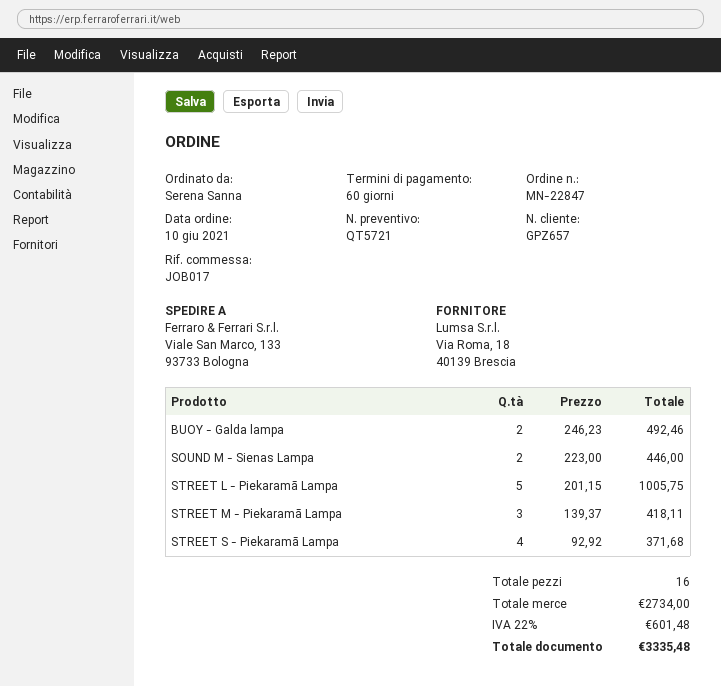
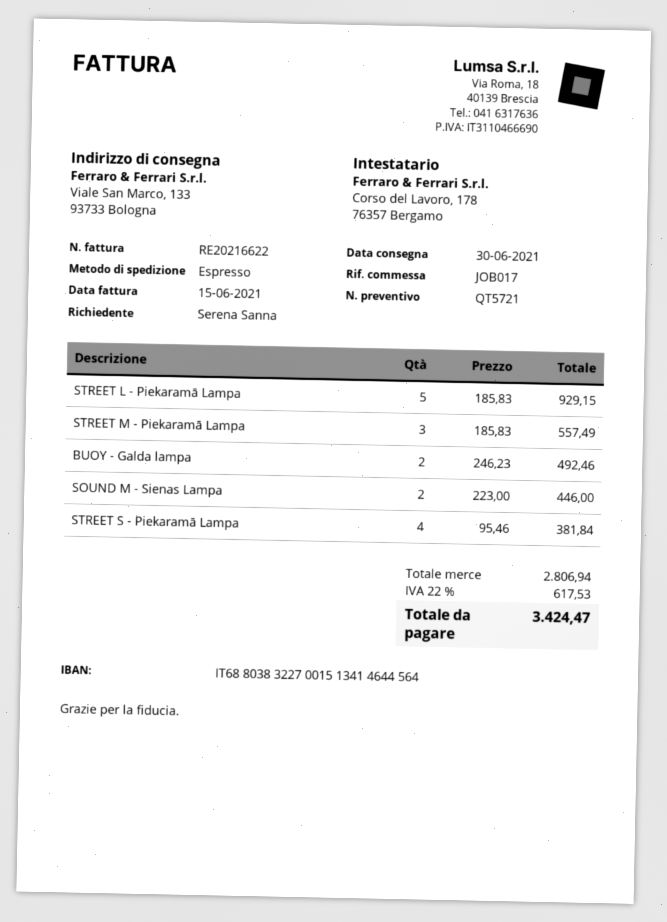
STREET L - Piekaramā Lampa: 5 x 201.15 = 1005.75 -> 5 x 185.83 = 929.15
STREET M - Piekaramā Lampa: 3 x 139.37 = 418.11 -> 3 x 185.83 = 557.49
STREET S - Piekaramā Lampa: 4 x 92.92 = 371.68 -> 4 x 95.46 = 381.84
subtotal: 2734.00 -> 2806.94
tax: 22% = 601.48 -> 22% = 617.53
total: 3335.48 -> 3424.47

